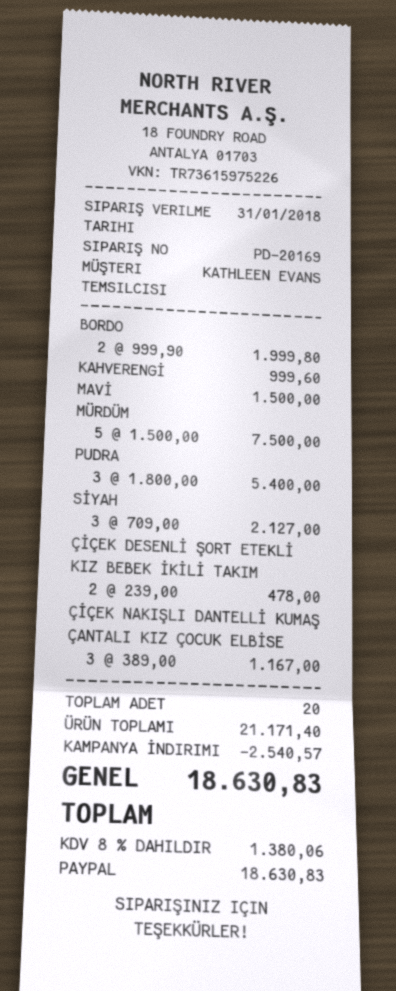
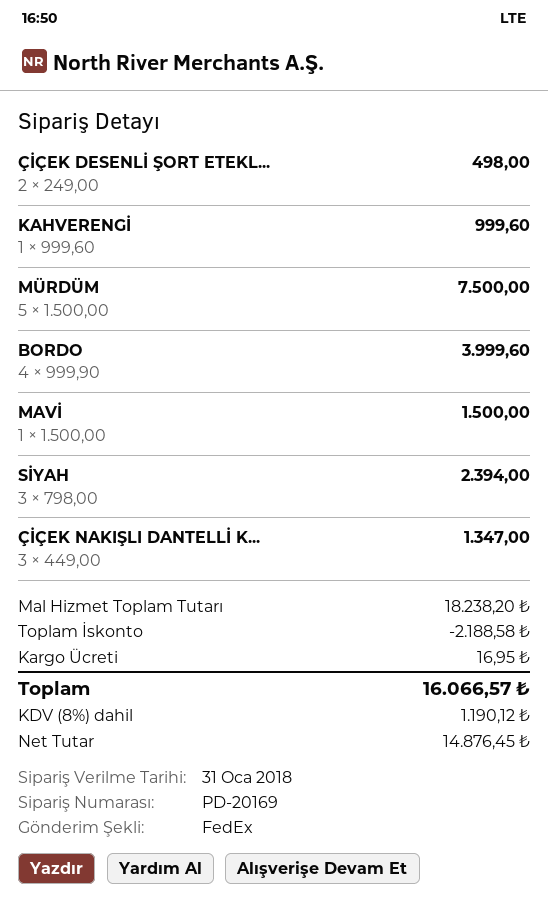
BORDO: 2 x 999.90 = 1999.80 -> 4 x 999.90 = 3999.60
PUDRA: 3 x 1800.00 = 5400.00 -> none
SİYAH: 3 x 709.00 = 2127.00 -> 3 x 798.00 = 2394.00
ÇİÇEK DESENLİ ŞORT ETEKLİ KIZ BEBEK İKİLİ TAKIM: 2 x 239.00 = 478.00 -> 2 x 249.00 = 498.00
ÇİÇEK NAKIŞLI DANTELLİ KUMAŞ ÇANTALI KIZ ÇOCUK ELBİSE: 3 x 389.00 = 1167.00 -> 3 x 449.00 = 1347.00
subtotal: 21171.40 -> 18238.20
discount: 2540.57 -> 2188.58
shipping: none -> 16.95
tax: 8% = 1380.06 -> 8% = 1190.12
total: 18630.83 -> 16066.57

